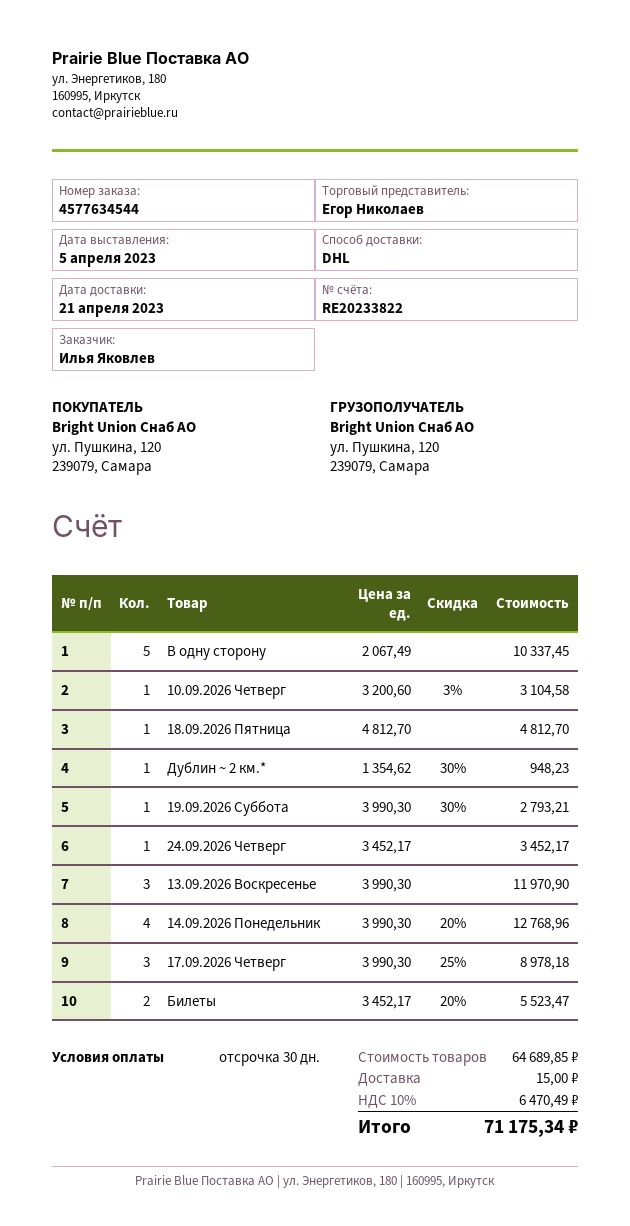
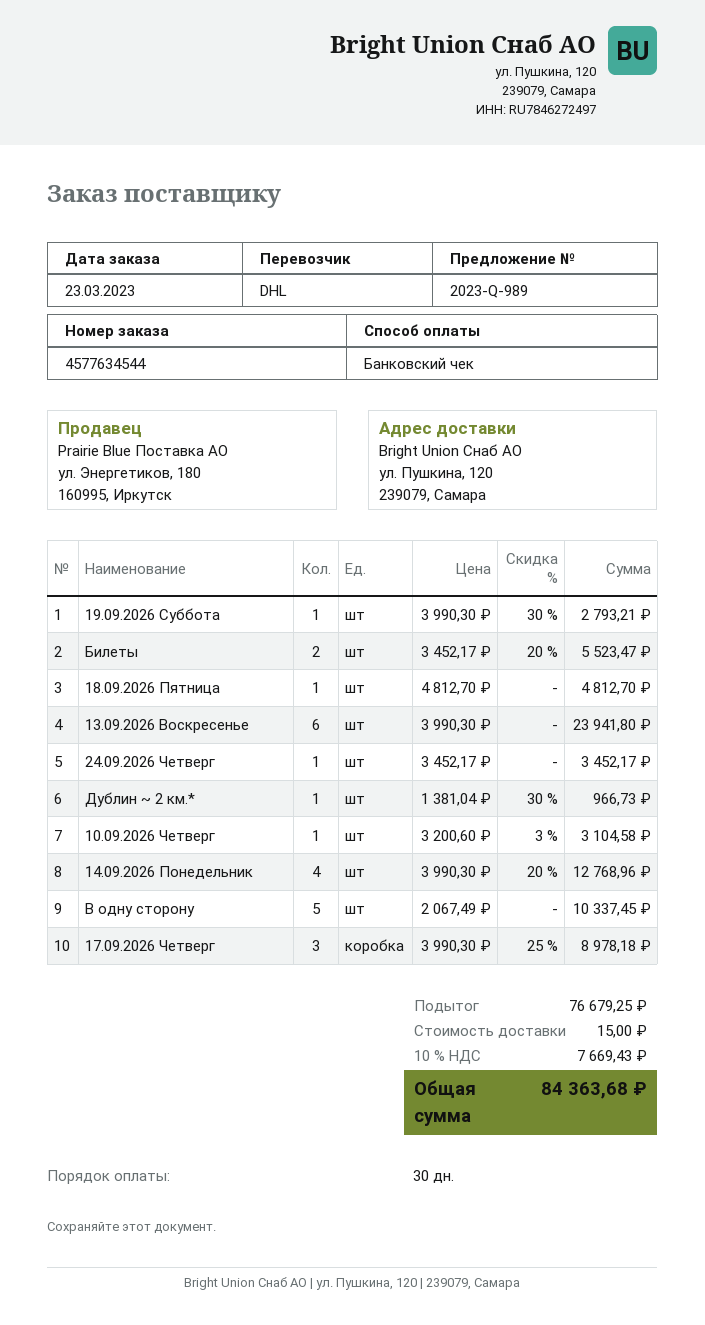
Дублин ~ 2 км.*: 1 x 1354.62 - 30% = 948.23 -> 1 x 1381.04 - 30% = 966.73
13.09.2026 Воскресенье: 3 x 3990.30 = 11970.90 -> 6 x 3990.30 = 23941.80
subtotal: 64689.85 -> 76679.25
tax: 10% = 6470.49 -> 10% = 7669.43
total: 71175.34 -> 84363.68

